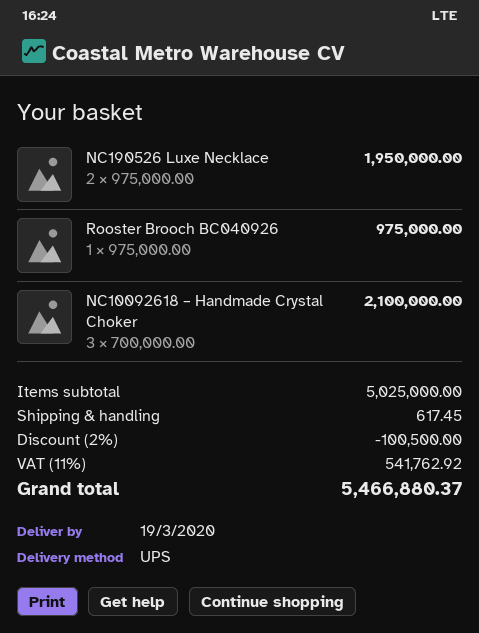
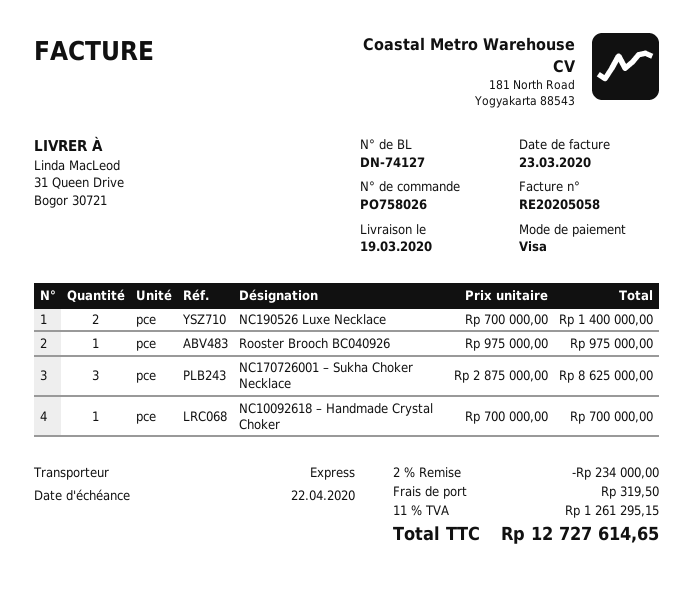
shipping method: UPS -> express
NC190526 Luxe Necklace: 2 x 975000.00 = 1950000.00 -> 2 x 700000.00 = 1400000.00
NC10092618 – Handmade Crystal Choker: 3 x 700000.00 = 2100000.00 -> 1 x 700000.00 = 700000.00
NC170726001 – Sukha Choker Necklace: none -> 3 x 2875000.00 = 8625000.00
discount: 2% = 100500.00 -> 2% = 234000.00
shipping: 617.45 -> 319.50
tax: 11% = 541762.92 -> 11% = 1261295.15
total: 5466880.37 -> 12727614.65

